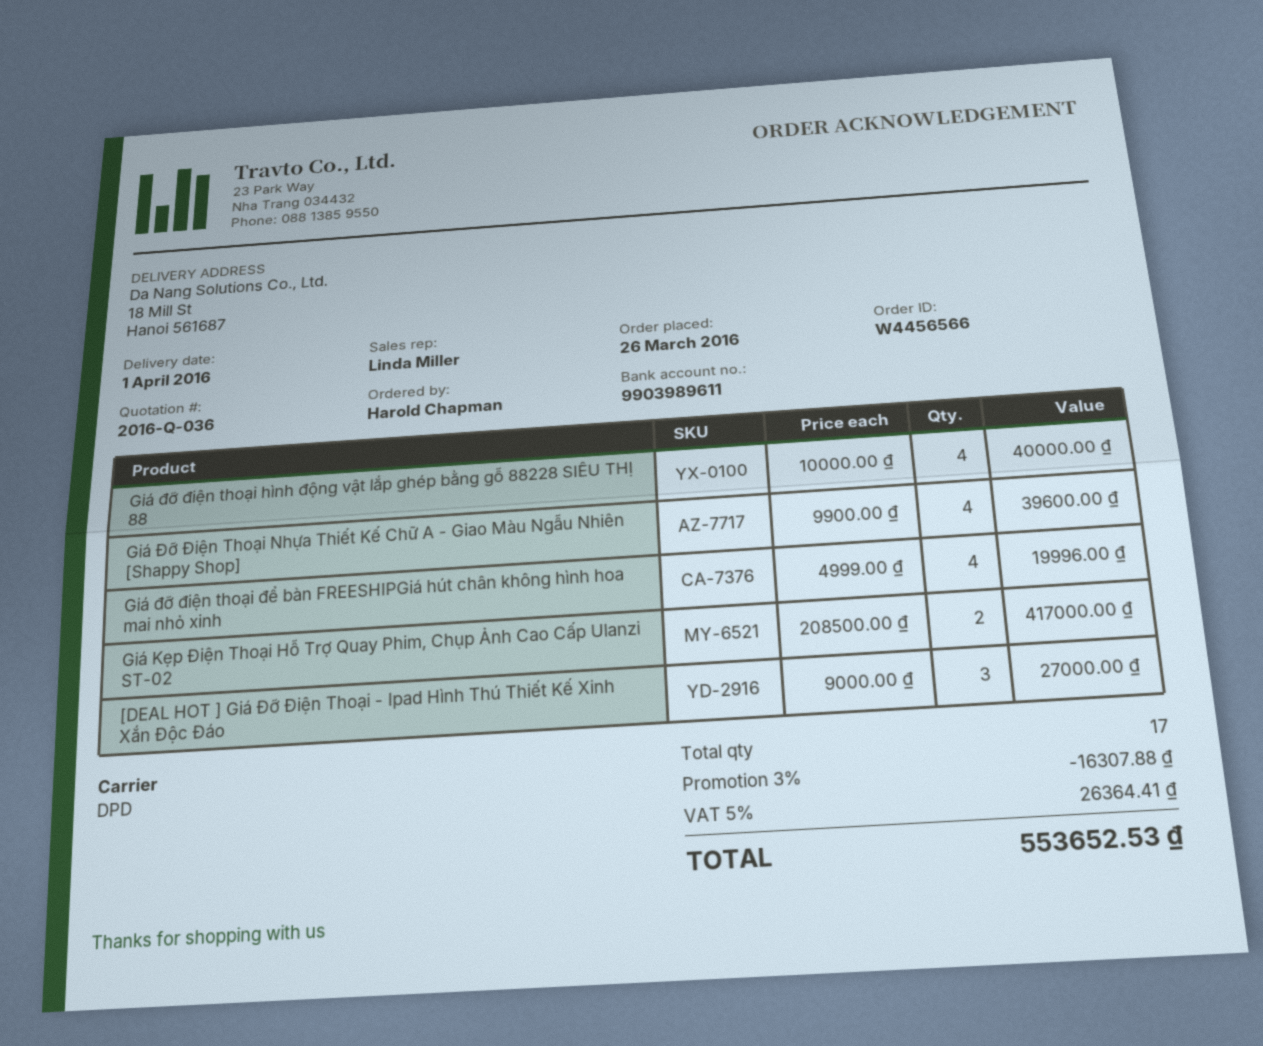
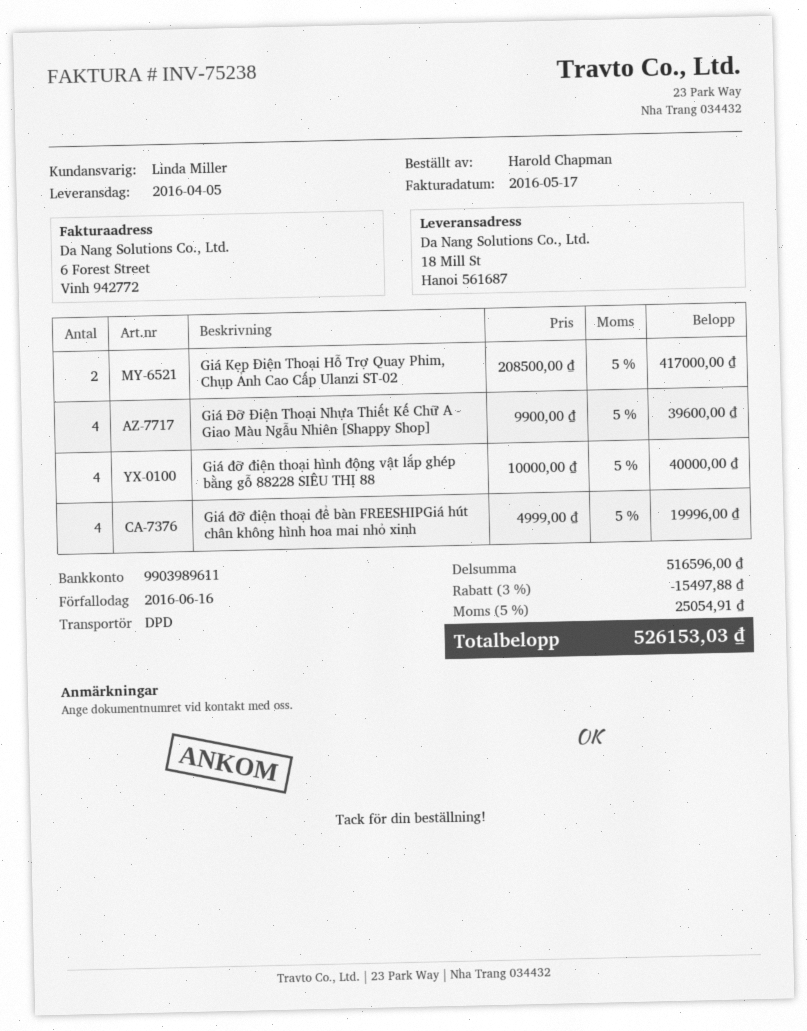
delivery date: 2016-04-01 -> 2016-04-05
[DEAL HOT ] Giá Đỡ Điện Thoại - Ipad Hình Thú Thiết Kế Xinh Xắn Độc Đáo: 3 x 9000.00 = 27000.00 -> none
discount: 3% = 16307.88 -> 3% = 15497.88
tax: 5% = 26364.41 -> 5% = 25054.91
total: 553652.53 -> 526153.03

